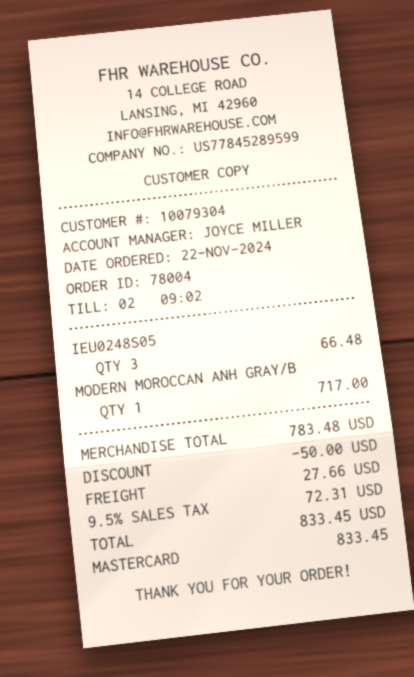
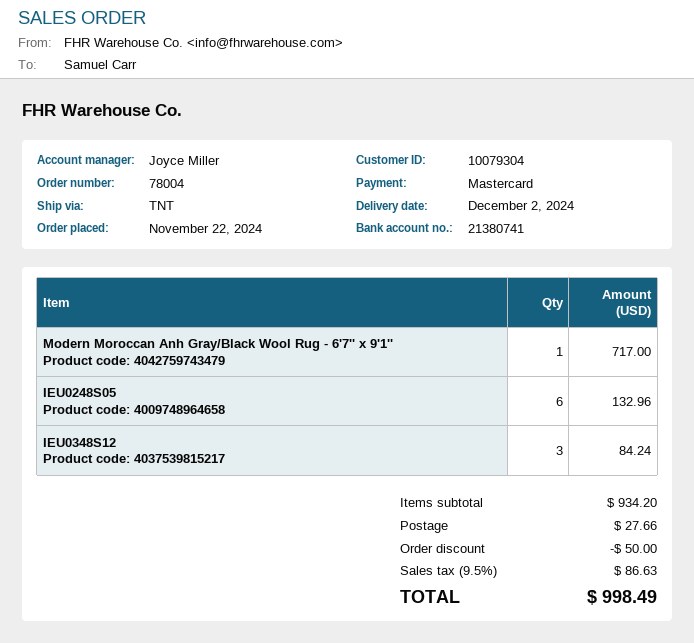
IEU0248S05: 3 for 66.48 -> 6 for 132.96
IEU0348S12: none -> 3 for 84.24
subtotal: 783.48 -> 934.20
tax: 9.5% = 72.31 -> 9.5% = 86.63
total: 833.45 -> 998.49

